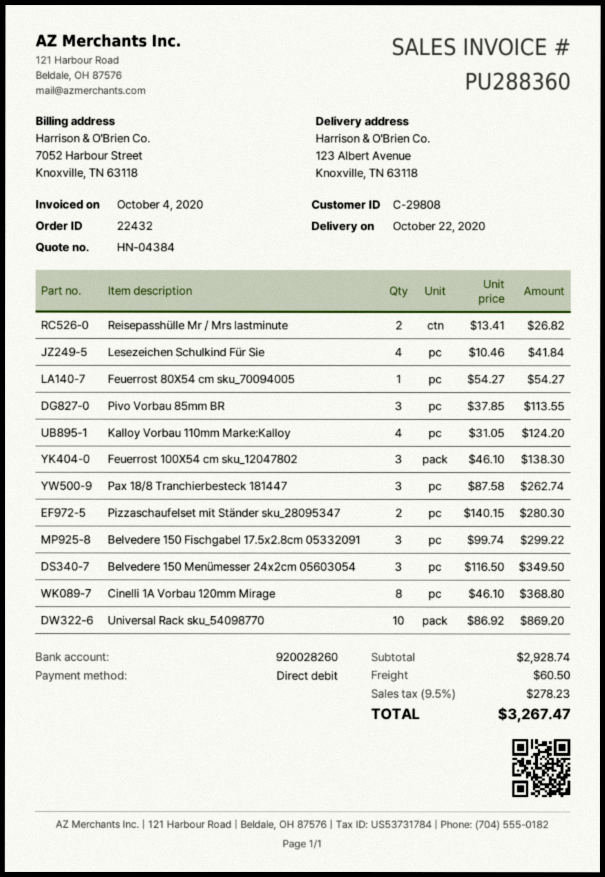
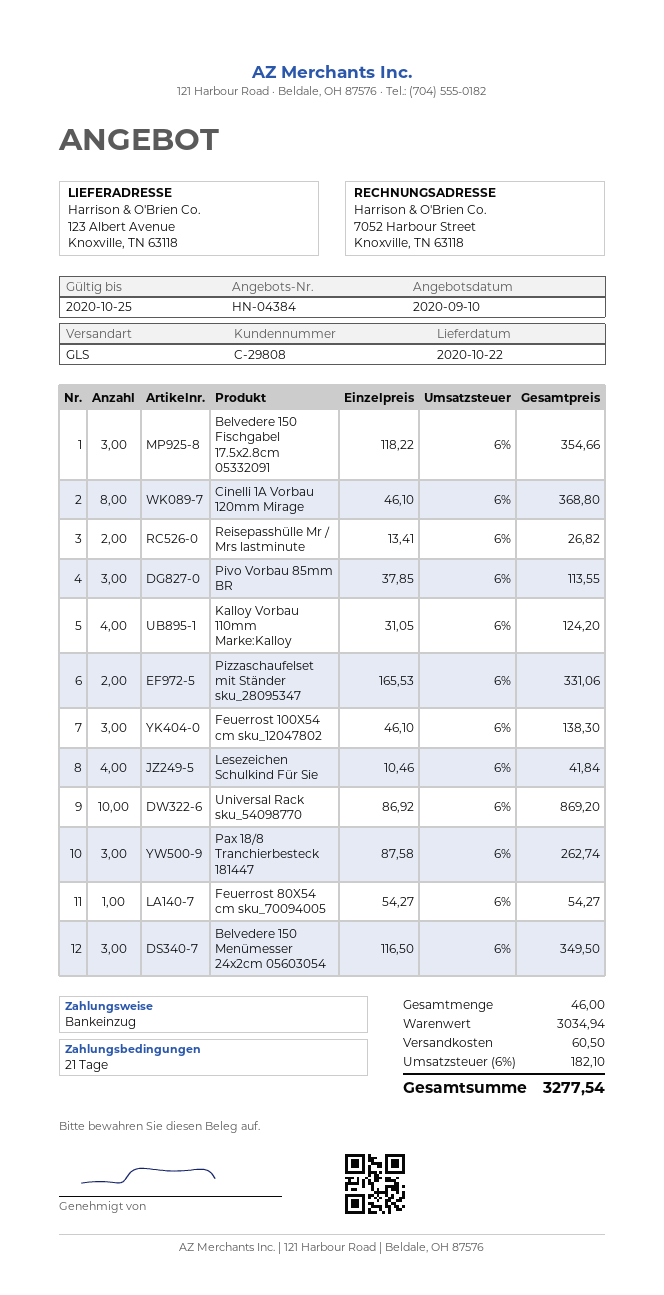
Pizzaschaufelset mit Ständer sku_28095347: 2 x 140.15 = 280.30 -> 2 x 165.53 = 331.06
Belvedere 150 Fischgabel 17.5x2.8cm 05332091: 3 x 99.74 = 299.22 -> 3 x 118.22 = 354.66
subtotal: 2928.74 -> 3034.94
tax: 9.5% = 278.23 -> 6% = 182.10
total: 3267.47 -> 3277.54

